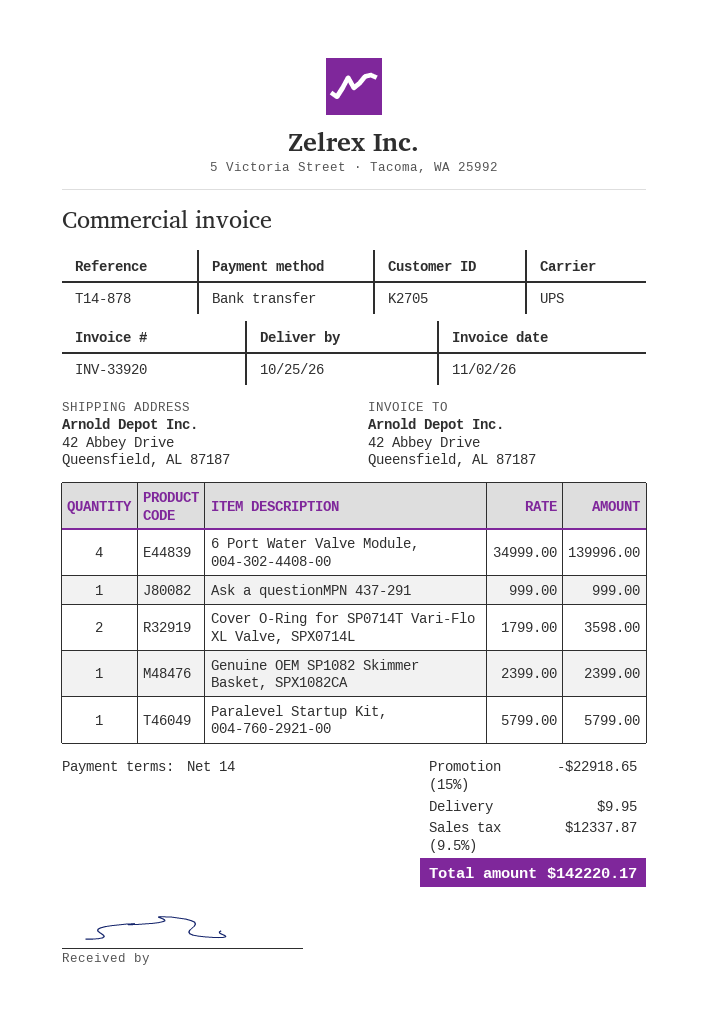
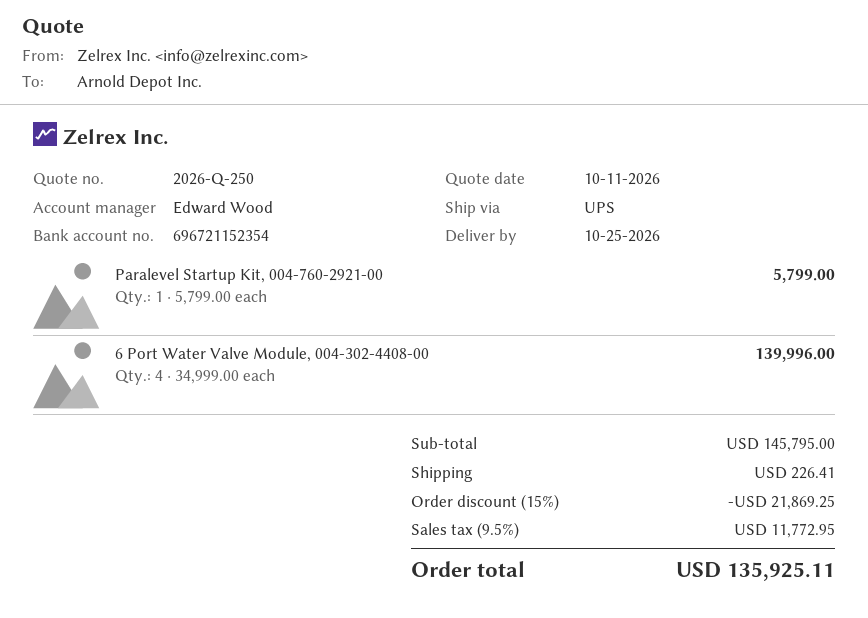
Ask a questionMPN 437-291: 1 x 999.00 = 999.00 -> none
Cover O-Ring for SP0714T Vari-Flo XL Valve, SPX0714L: 2 x 1799.00 = 3598.00 -> none
Genuine OEM SP1082 Skimmer Basket, SPX1082CA: 1 x 2399.00 = 2399.00 -> none
discount: 15% = 22918.65 -> 15% = 21869.25
shipping: 9.95 -> 226.41
tax: 9.5% = 12337.87 -> 9.5% = 11772.95
total: 142220.17 -> 135925.11

